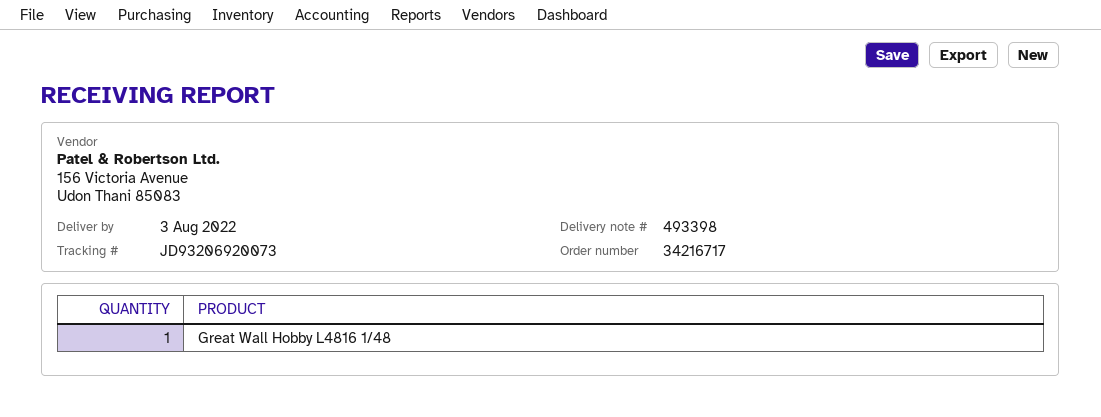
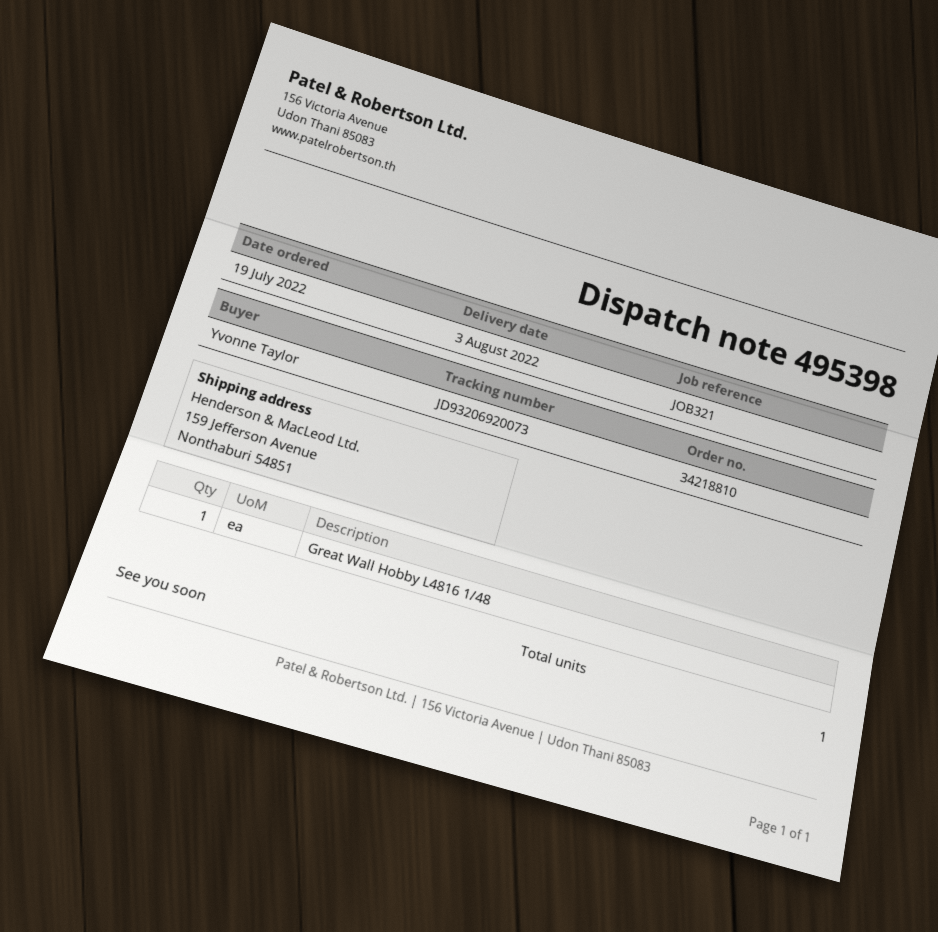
order number: 34216717 -> 34218810
delivery note number: 493398 -> 495398

